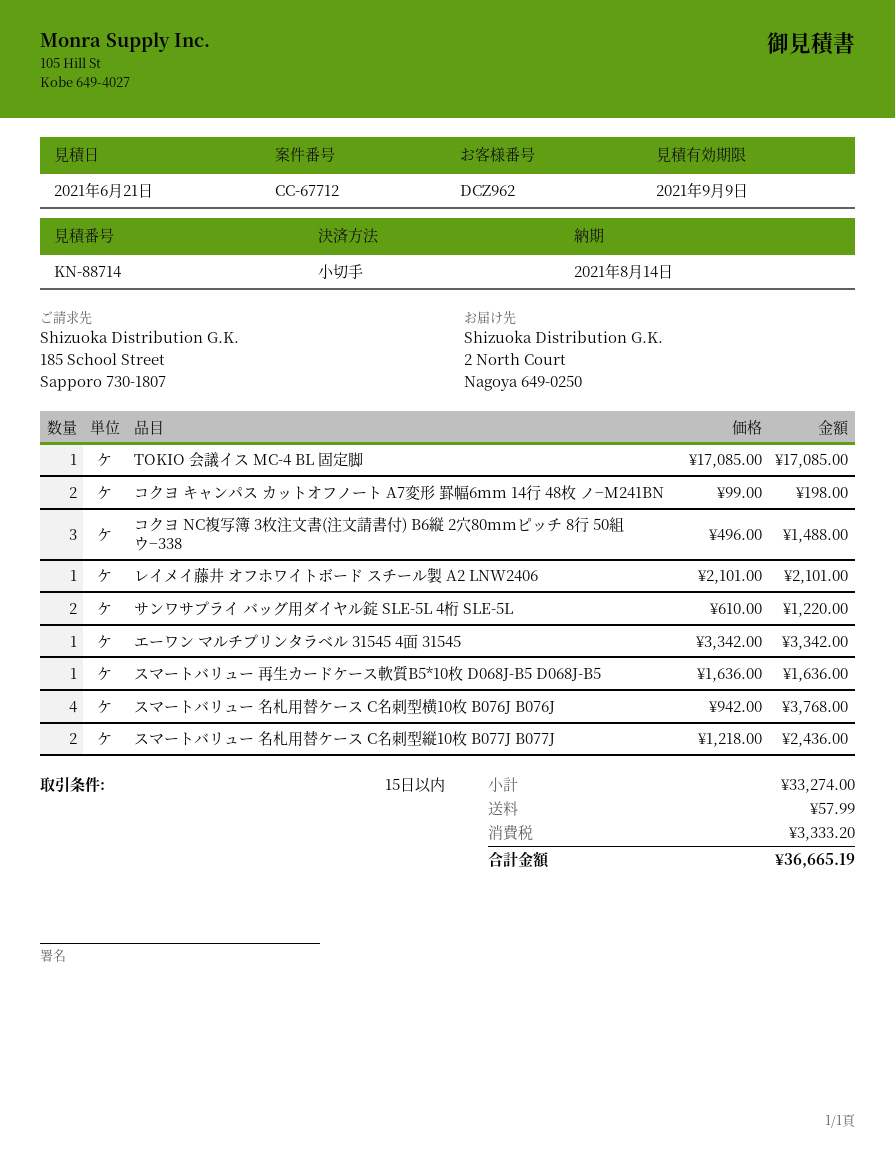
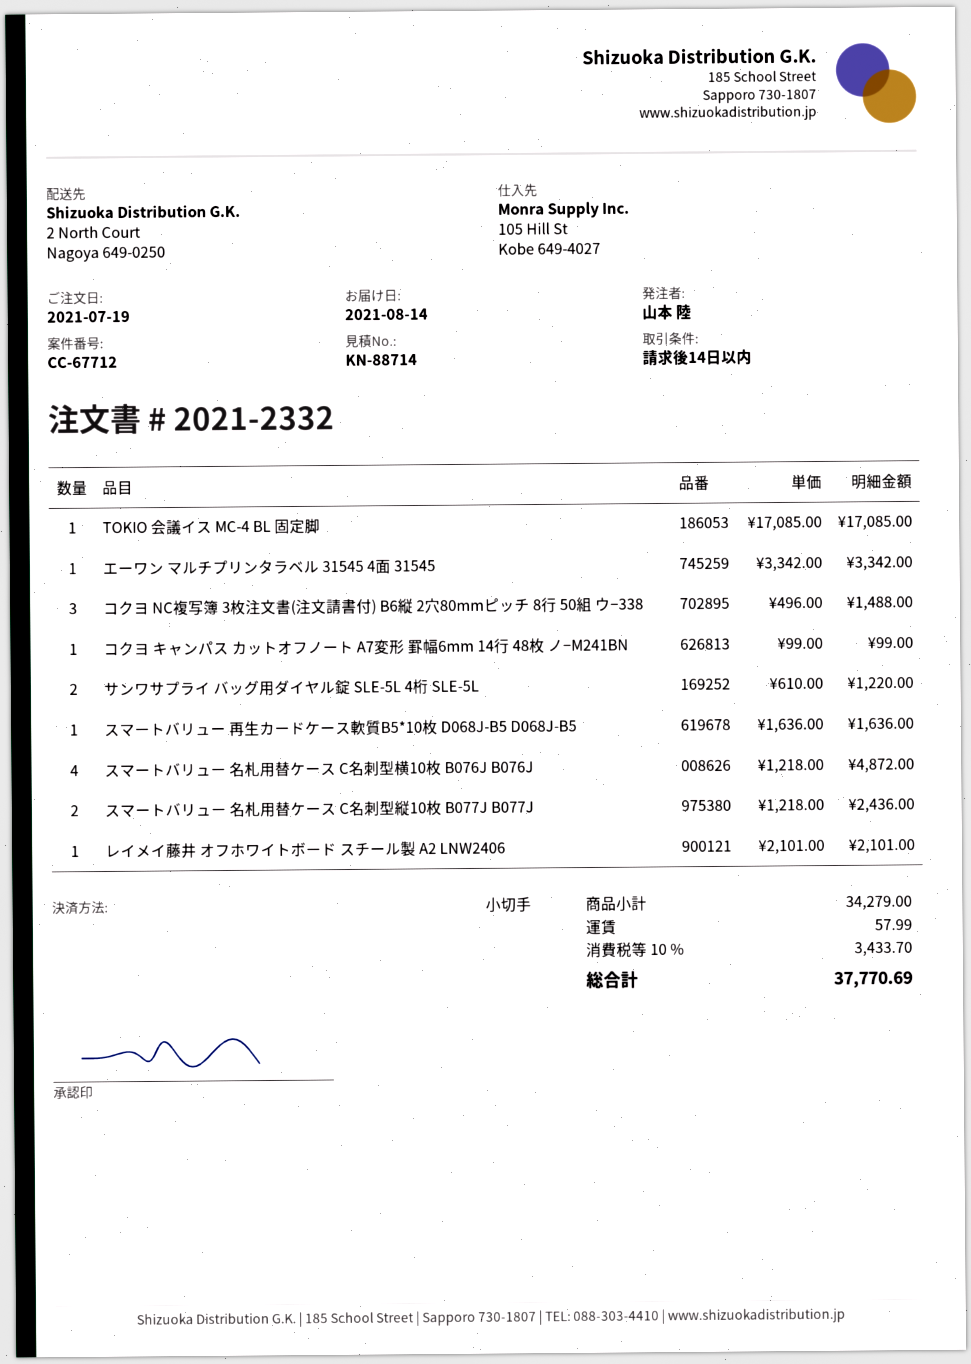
payment terms: 15 days -> 14 days
コクヨ キャンパス カットオフノート A7変形 罫幅6mm 14行 48枚 ノ−M241BN: 2 x 99.00 = 198.00 -> 1 x 99.00 = 99.00
スマートバリュー 名札用替ケース C名刺型横10枚 B076J B076J: 4 x 942.00 = 3768.00 -> 4 x 1218.00 = 4872.00
subtotal: 33274.00 -> 34279.00
tax: 3333.20 -> 3433.70
total: 36665.19 -> 37770.69

